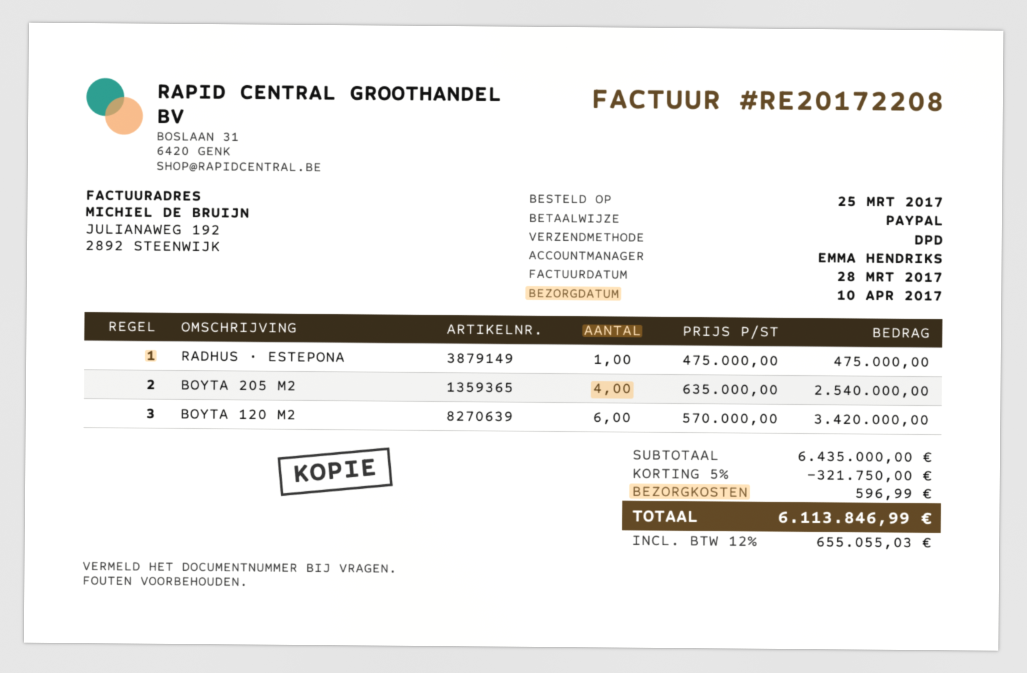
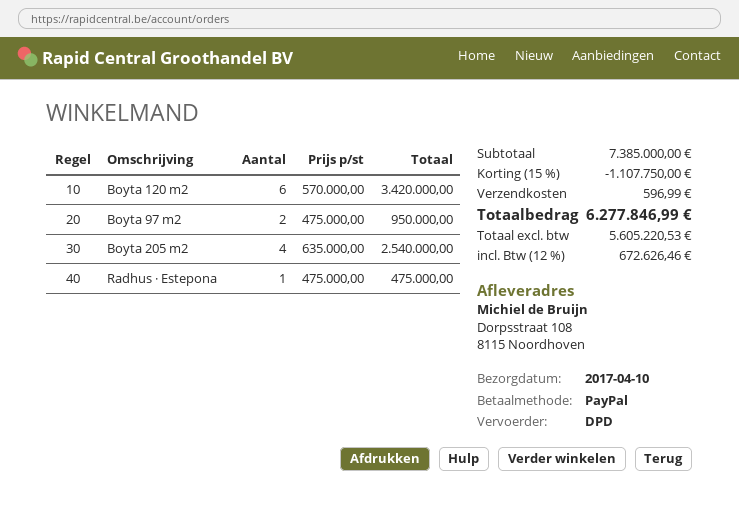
Boyta 97 m2: none -> 2 x 475000.00 = 950000.00
subtotal: 6435000.00 -> 7385000.00
discount: 5% = 321750.00 -> 15% = 1107750.00
tax: 12% = 655055.03 -> 12% = 672626.46
total: 6113846.99 -> 6277846.99

